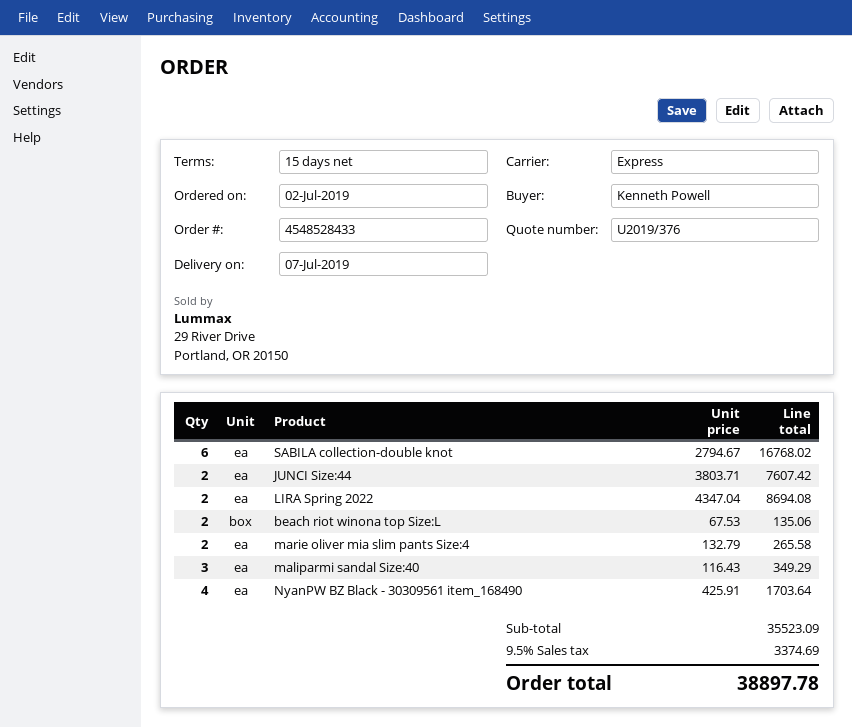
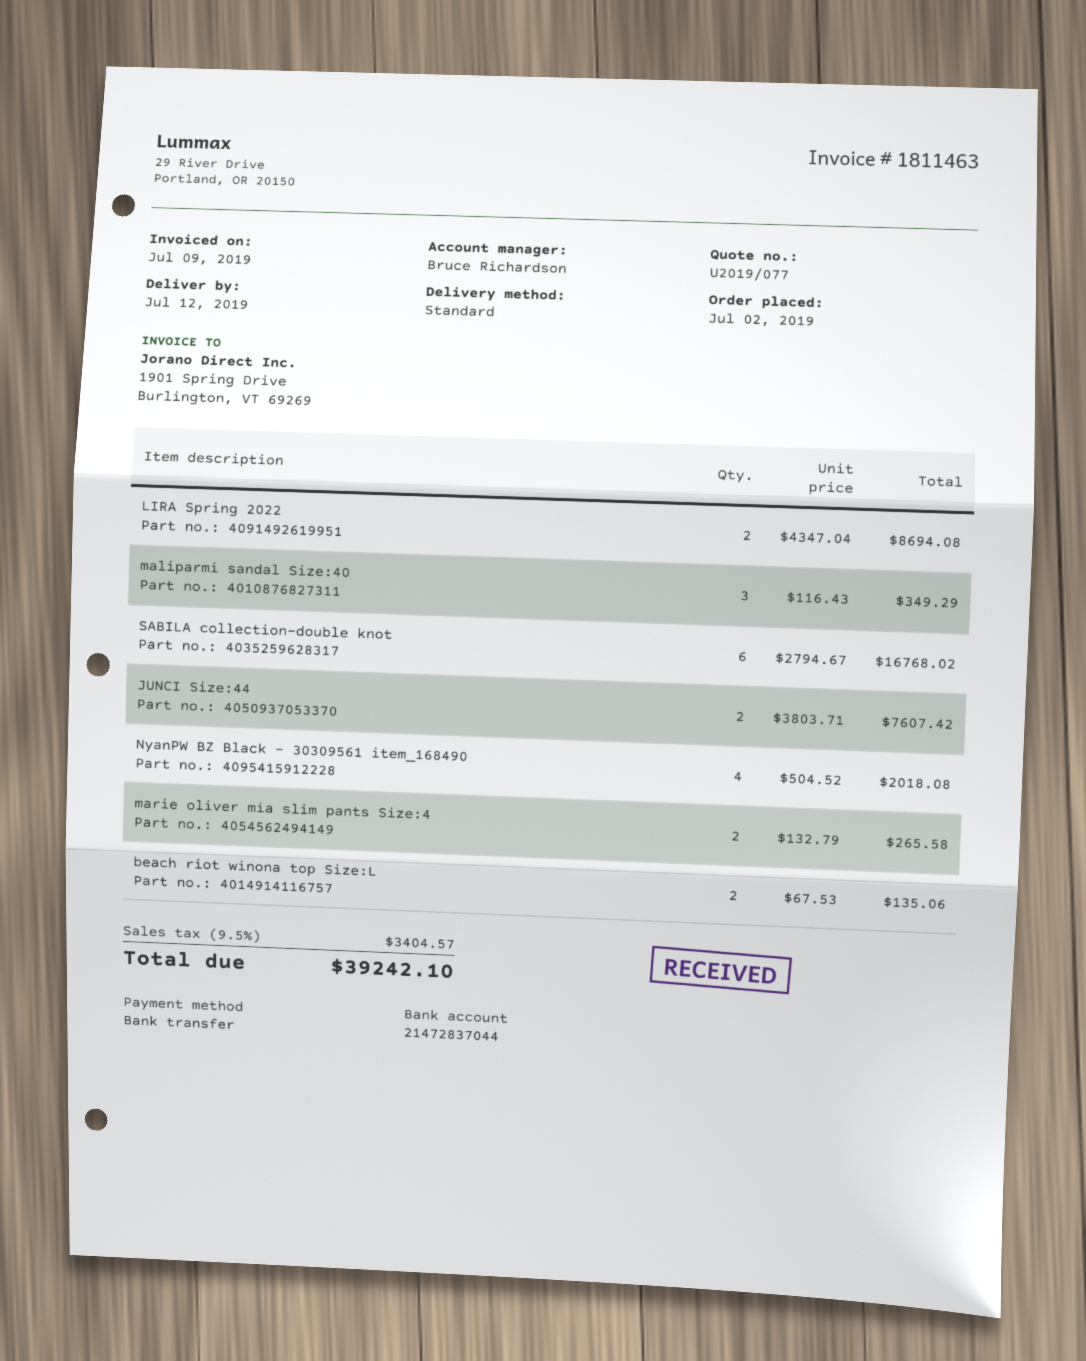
quote number: U2019/376 -> U2019/077
delivery date: 2019-07-07 -> 2019-07-12
shipping method: express -> standard
NyanPW BZ Black - 30309561 item_168490: 4 x 425.91 = 1703.64 -> 4 x 504.52 = 2018.08
tax: 9.5% = 3374.69 -> 9.5% = 3404.57
total: 38897.78 -> 39242.10

